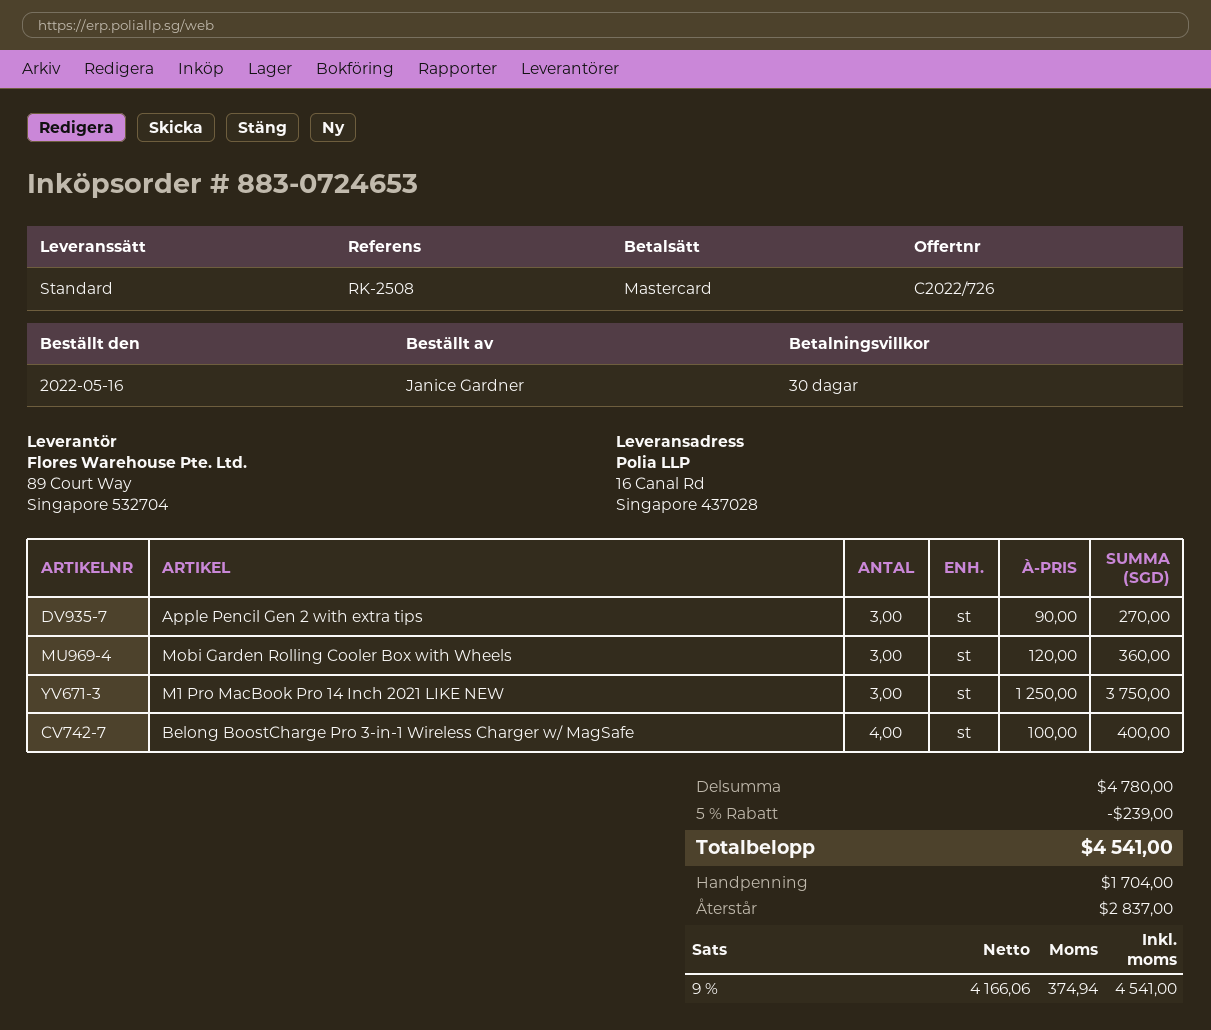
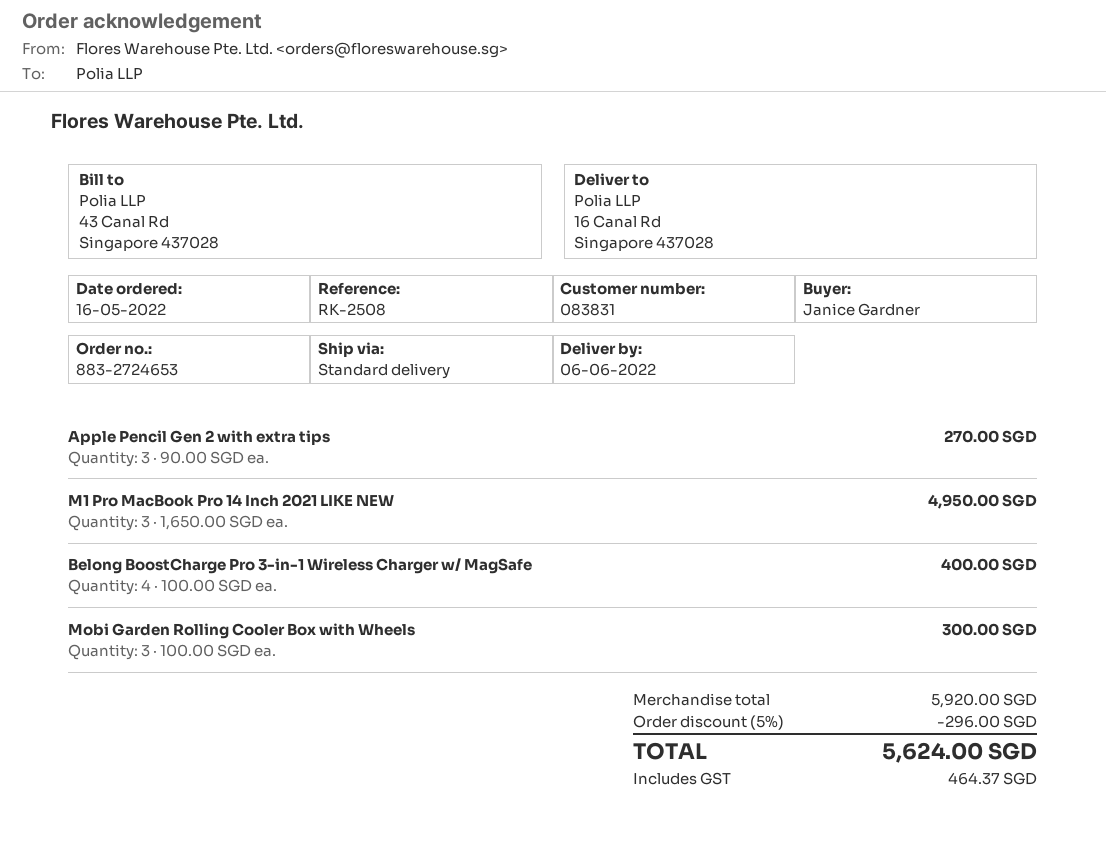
order number: 883-0724653 -> 883-2724653
Mobi Garden Rolling Cooler Box with Wheels: 3 x 120.00 = 360.00 -> 3 x 100.00 = 300.00
M1 Pro MacBook Pro 14 Inch 2021 LIKE NEW: 3 x 1250.00 = 3750.00 -> 3 x 1650.00 = 4950.00
subtotal: 4780.00 -> 5920.00
discount: 5% = 239.00 -> 5% = 296.00
tax: 374.94 -> 464.37
total: 4541.00 -> 5624.00

